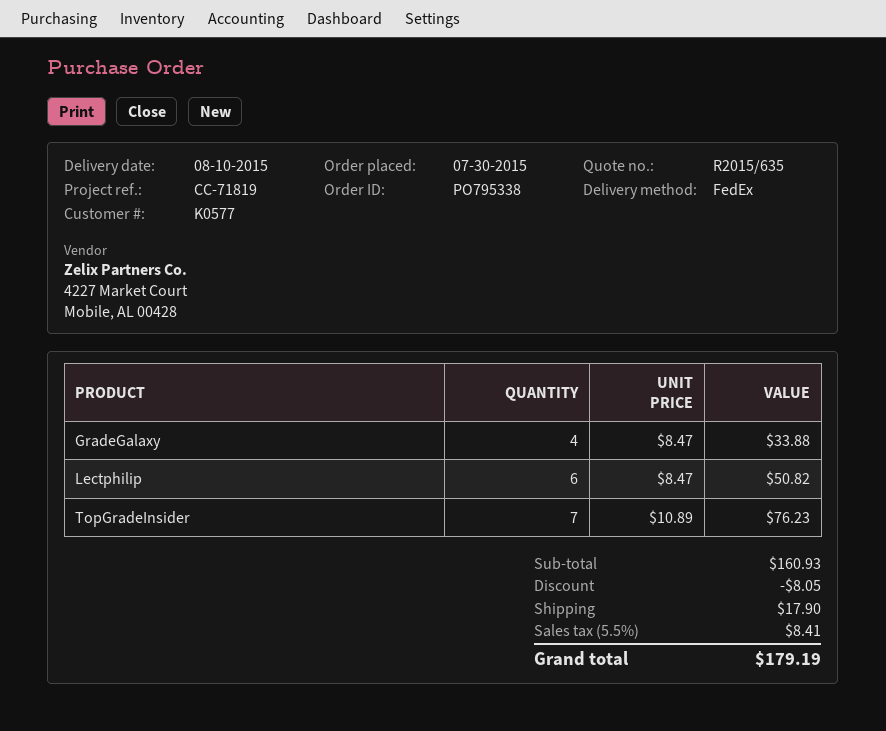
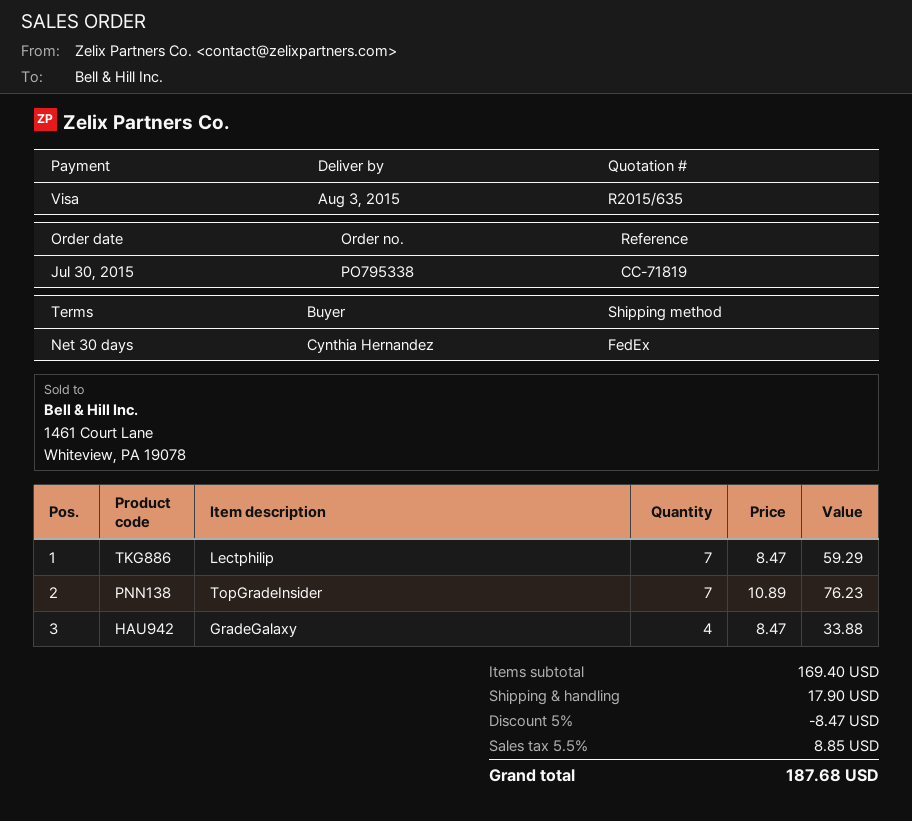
delivery date: 2015-08-10 -> 2015-08-03
Lectphilip: 6 x 8.47 = 50.82 -> 7 x 8.47 = 59.29
subtotal: 160.93 -> 169.40
discount: 8.05 -> 8.47
tax: 5.5% = 8.41 -> 5.5% = 8.85
total: 179.19 -> 187.68

